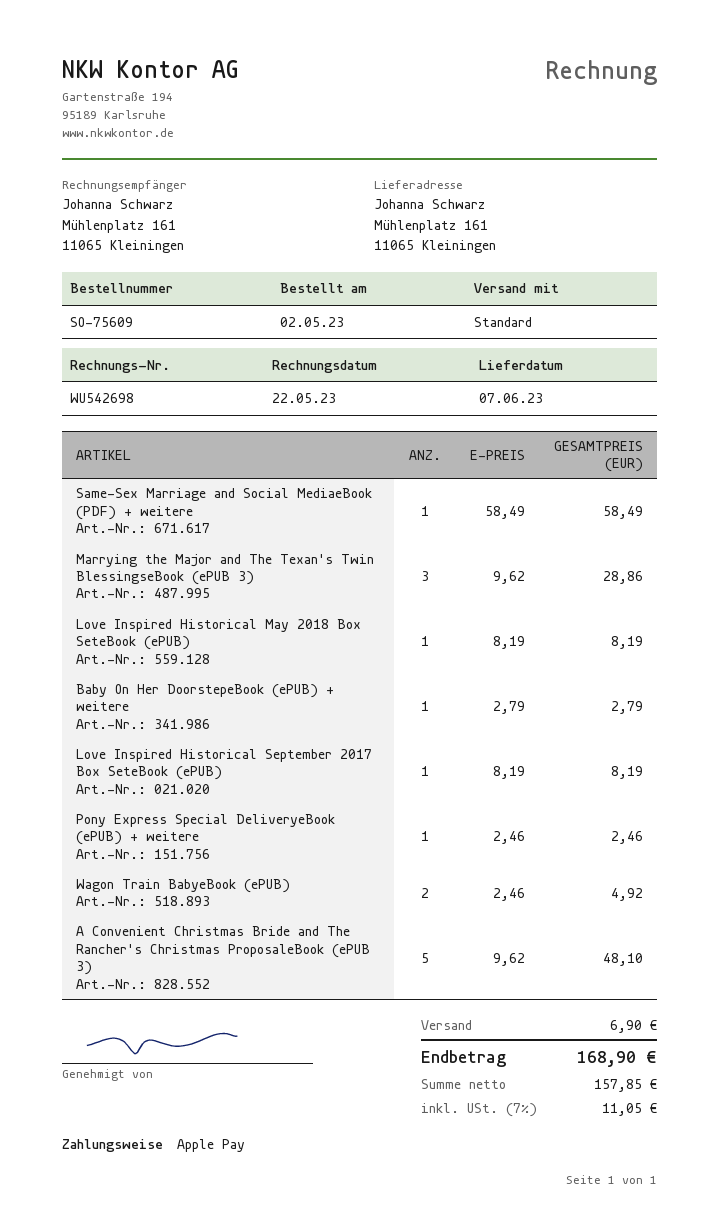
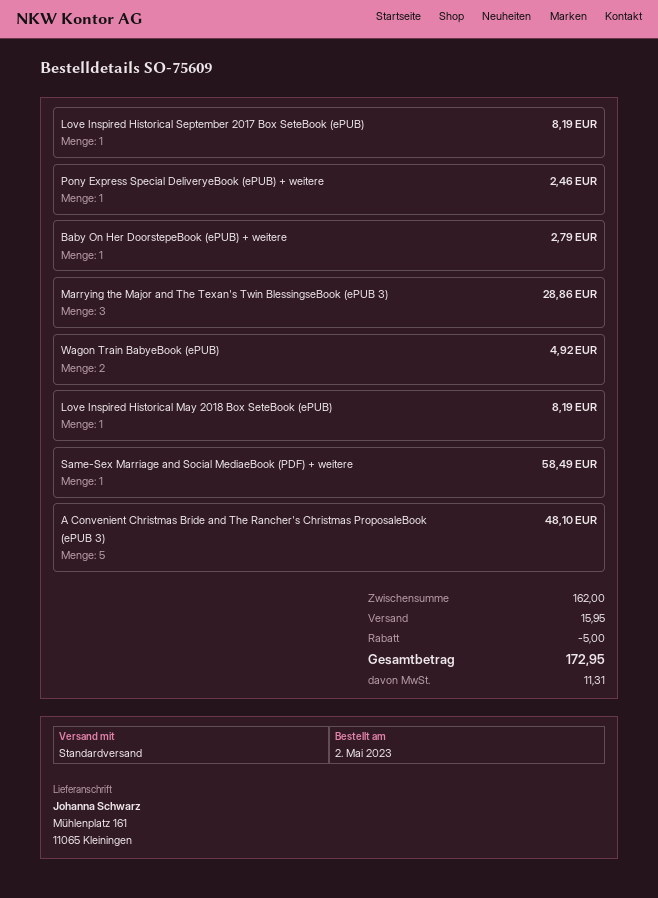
discount: none -> 5.00
shipping: 6.90 -> 15.95
tax: 11.05 -> 11.31
total: 168.90 -> 172.95

